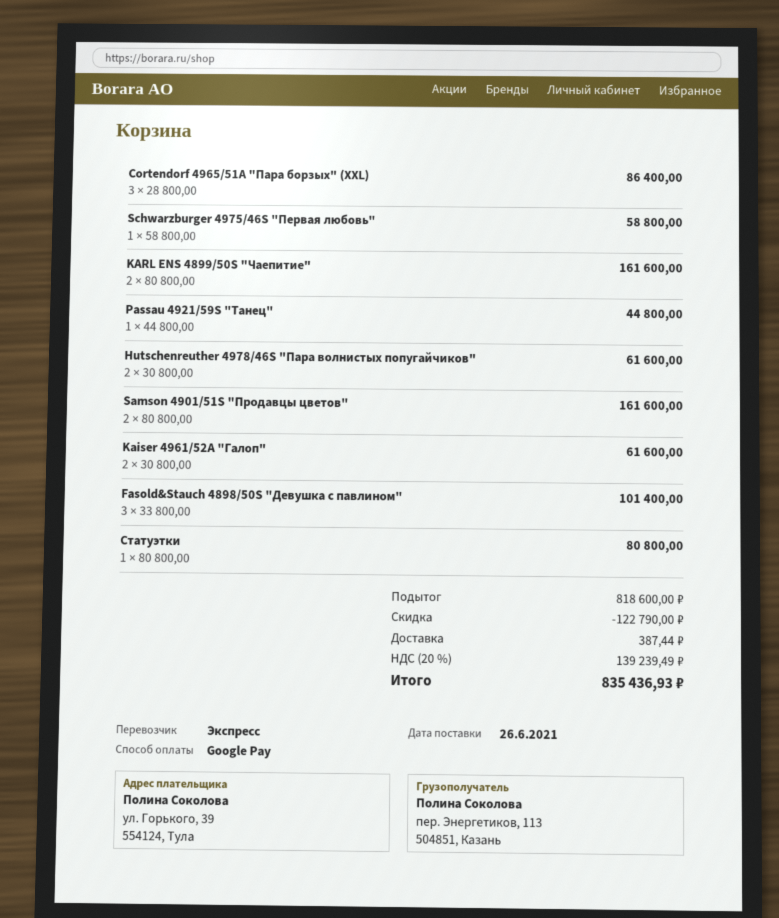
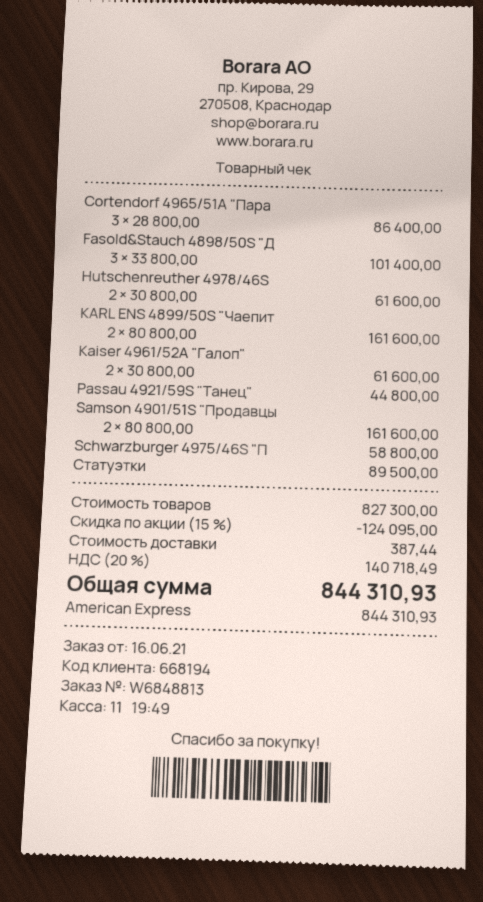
payment method: Google Pay -> American Express
Статуэтки: 1 x 80800.00 = 80800.00 -> 1 x 89500.00 = 89500.00
subtotal: 818600.00 -> 827300.00
discount: 122790.00 -> 124095.00
tax: 20% = 139239.49 -> 20% = 140718.49
total: 835436.93 -> 844310.93

